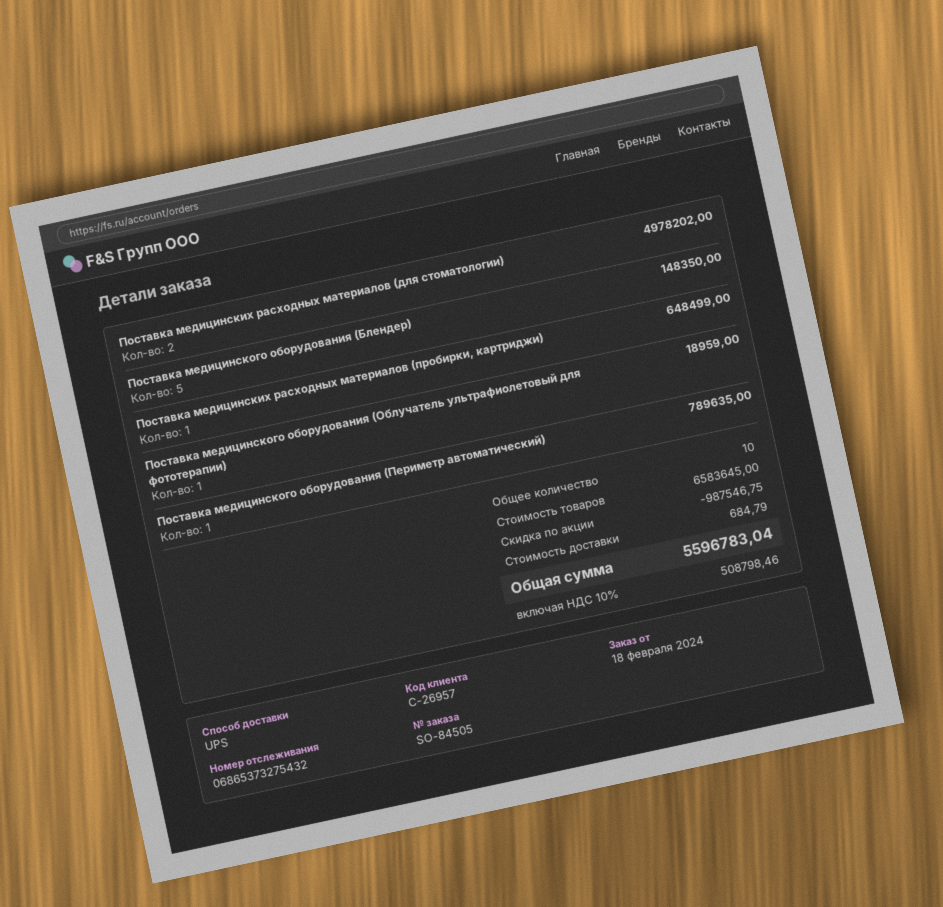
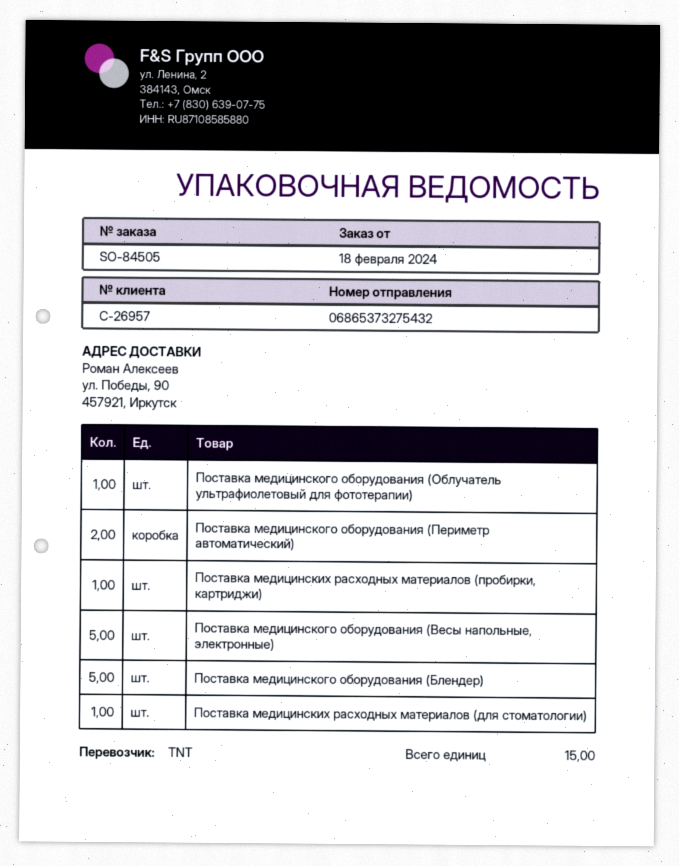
shipping method: UPS -> TNT
Поставка медицинских расходных материалов (для стоматологии): 2 -> 1
Поставка медицинского оборудования (Периметр автоматический): 1 -> 2
Поставка медицинского оборудования (Весы напольные, электронные): none -> 5
total quantity: 10 -> 15

